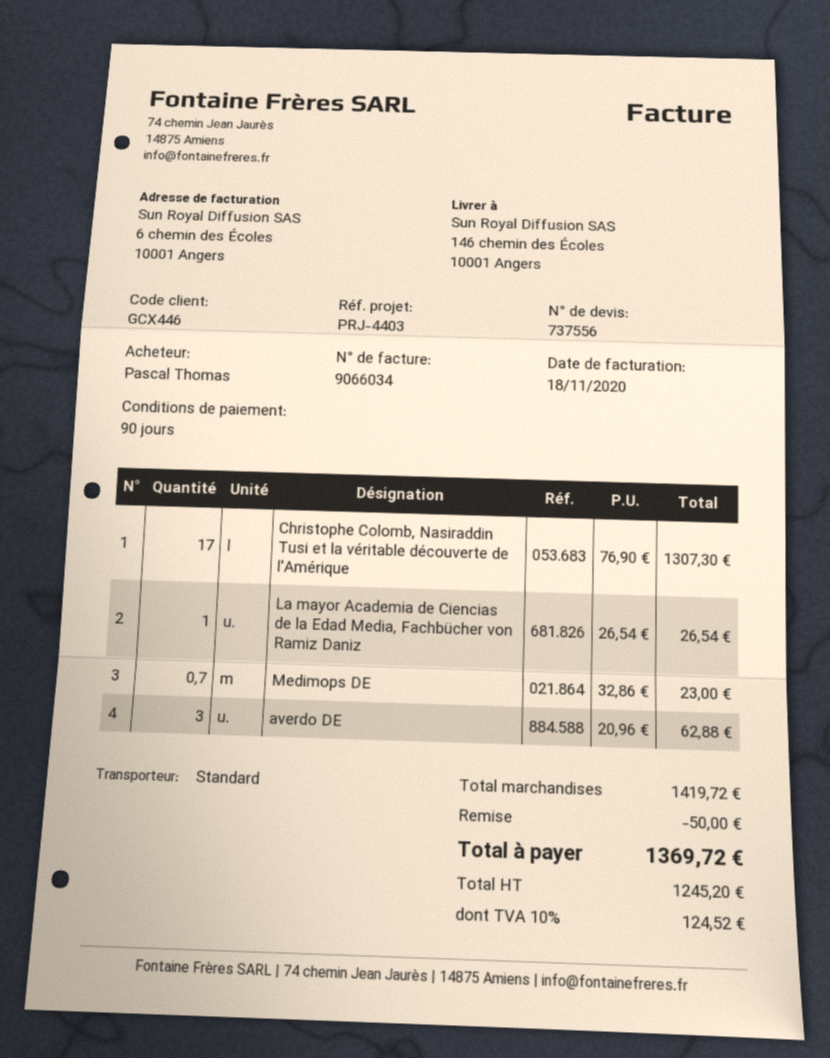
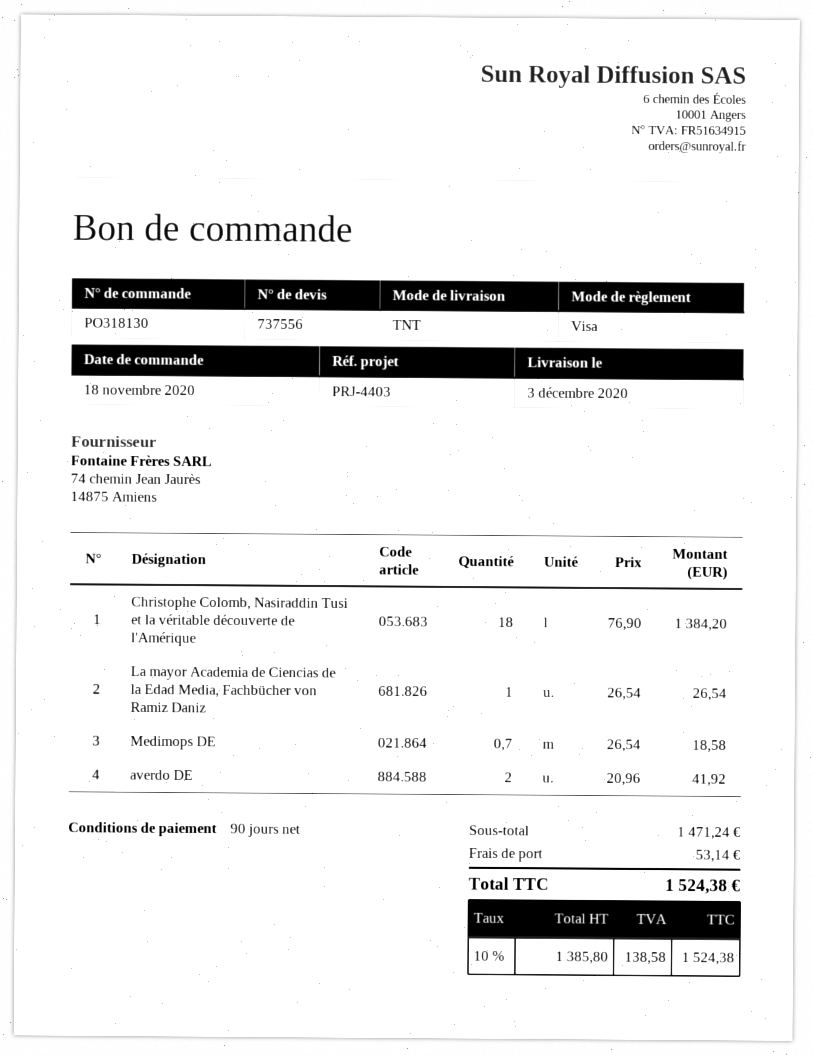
shipping method: standard -> TNT
Christophe Colomb, Nasiraddin Tusi et la véritable découverte de l'Amérique: 17 x 76.90 = 1307.30 -> 18 x 76.90 = 1384.20
Medimops DE: 0.7 x 32.86 = 23.00 -> 0.7 x 26.54 = 18.58
averdo DE: 3 x 20.96 = 62.88 -> 2 x 20.96 = 41.92
subtotal: 1419.72 -> 1471.24
discount: 50.00 -> none
shipping: none -> 53.14
net: 1245.20 -> 1385.80
tax: 10% = 124.52 -> 10% = 138.58
total: 1369.72 -> 1524.38

